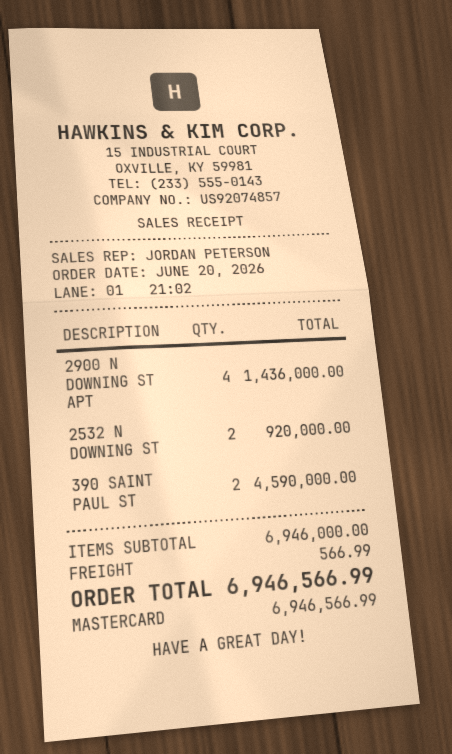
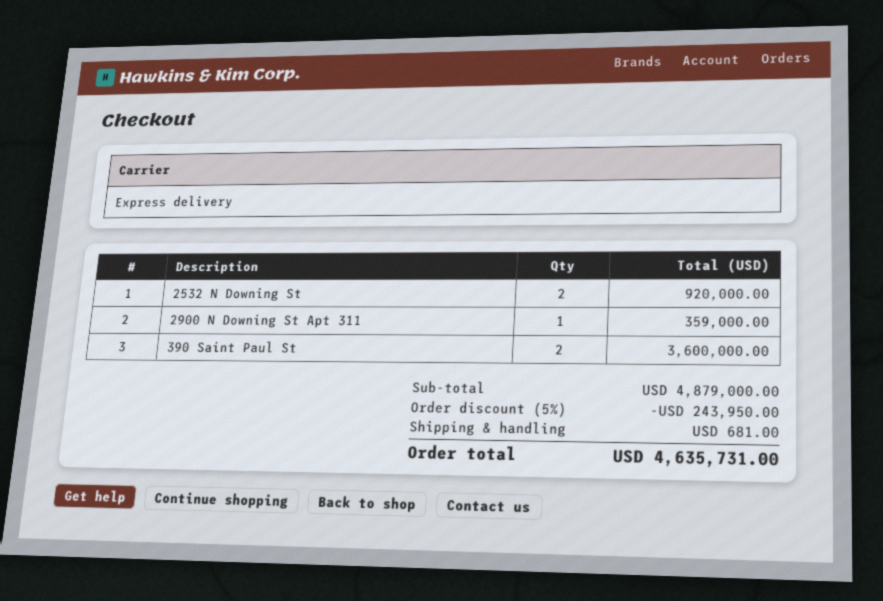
2900 N DOWNING ST APT: 4 for 1436000.00 -> 1 for 359000.00
390 SAINT PAUL ST: 2 for 4590000.00 -> 2 for 3600000.00
subtotal: 6946000.00 -> 4879000.00
discount: none -> 5% = 243950.00
shipping: 566.99 -> 681.00
total: 6946566.99 -> 4635731.00

